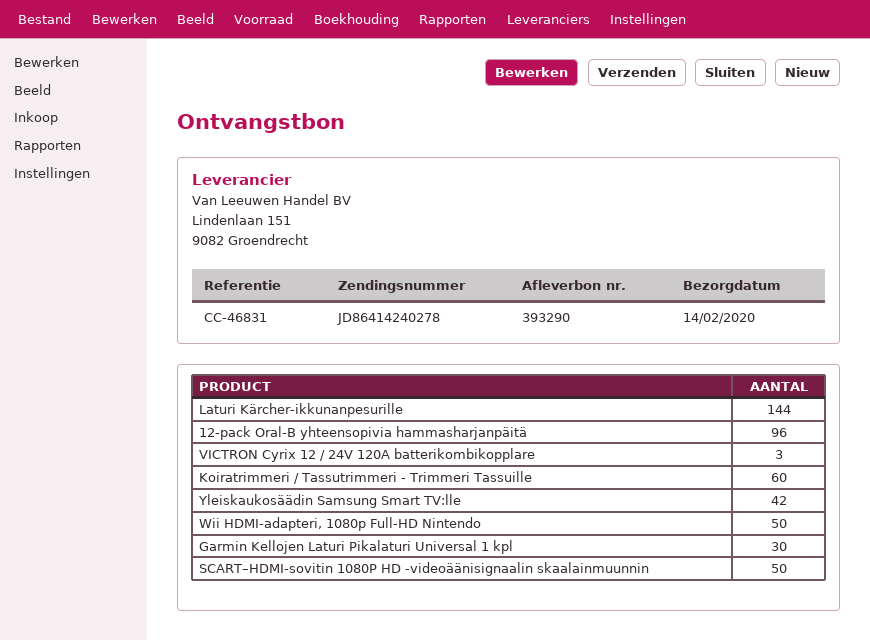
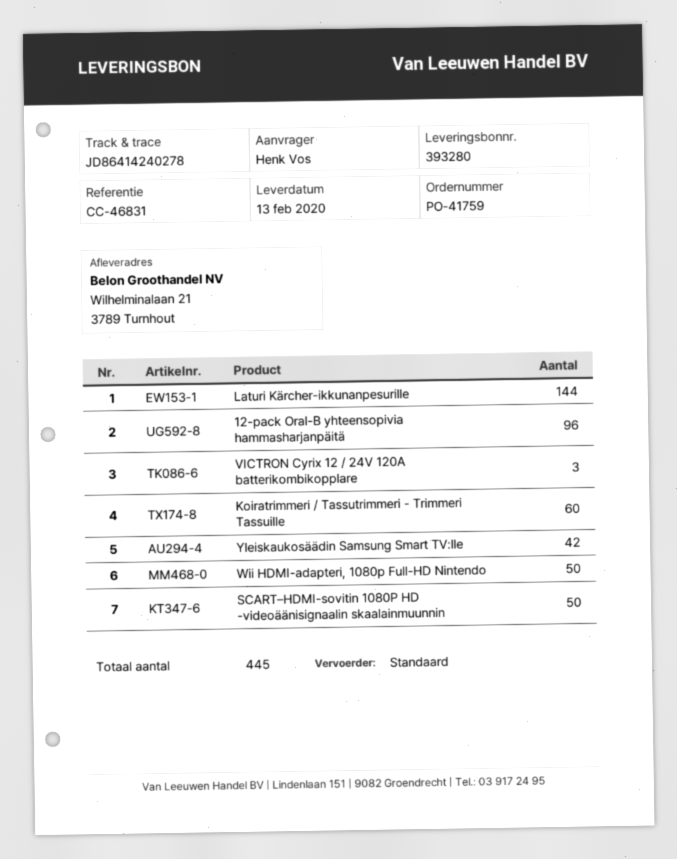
delivery note number: 393290 -> 393280
delivery date: 2020-02-14 -> 2020-02-13
Garmin Kellojen Laturi Pikalaturi Universal 1 kpl: 30 -> none

